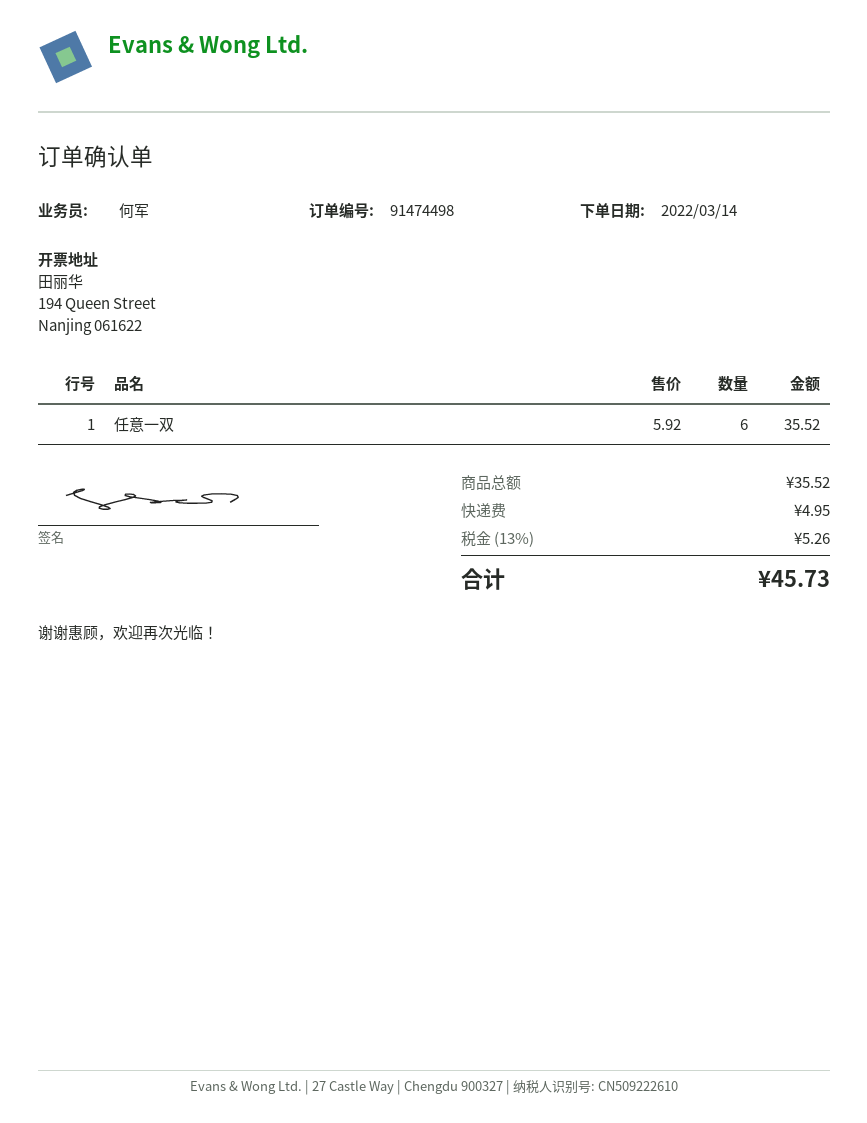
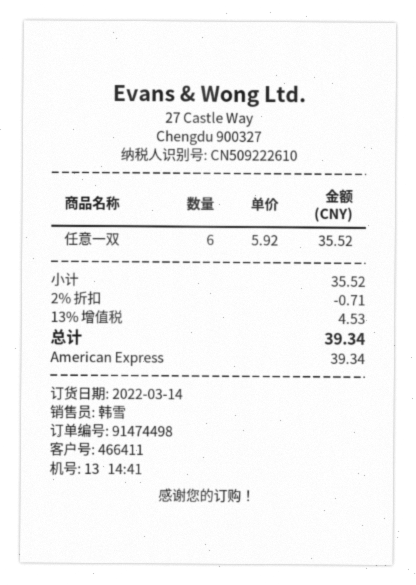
sales rep: 何军 -> 韩雪
discount: none -> 2% = 0.71
shipping: 4.95 -> none
tax: 13% = 5.26 -> 13% = 4.53
total: 45.73 -> 39.34

